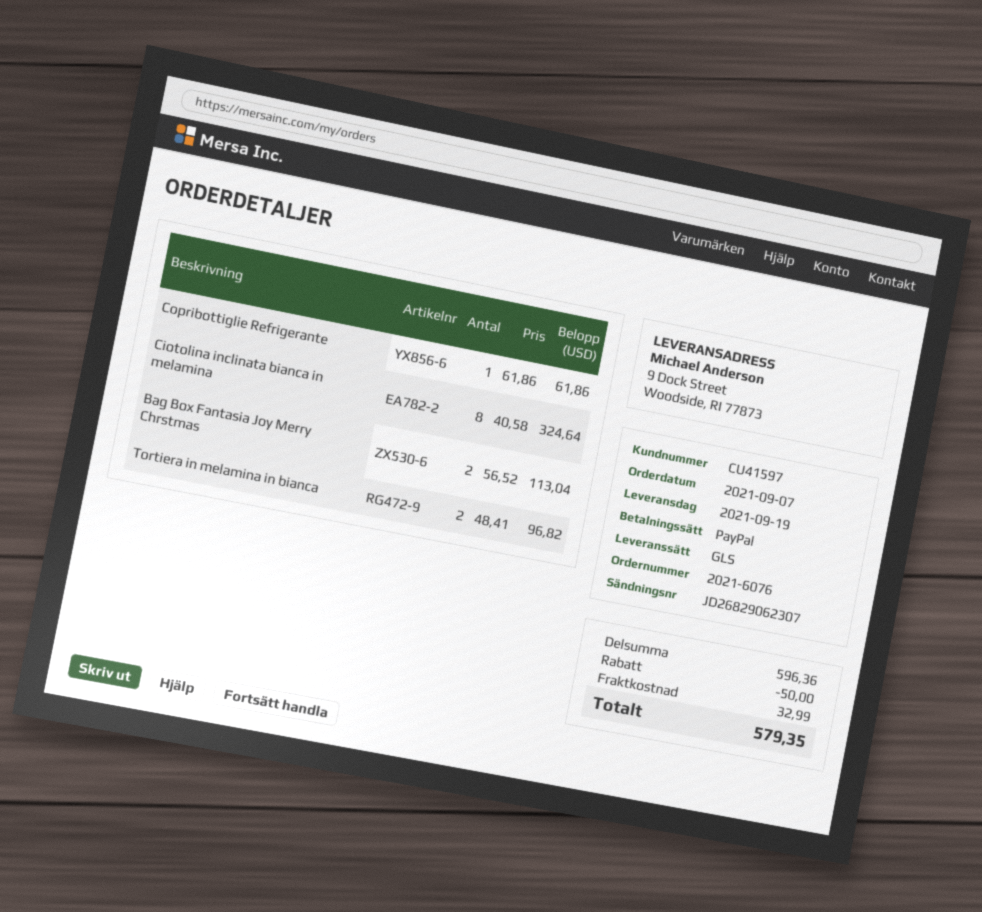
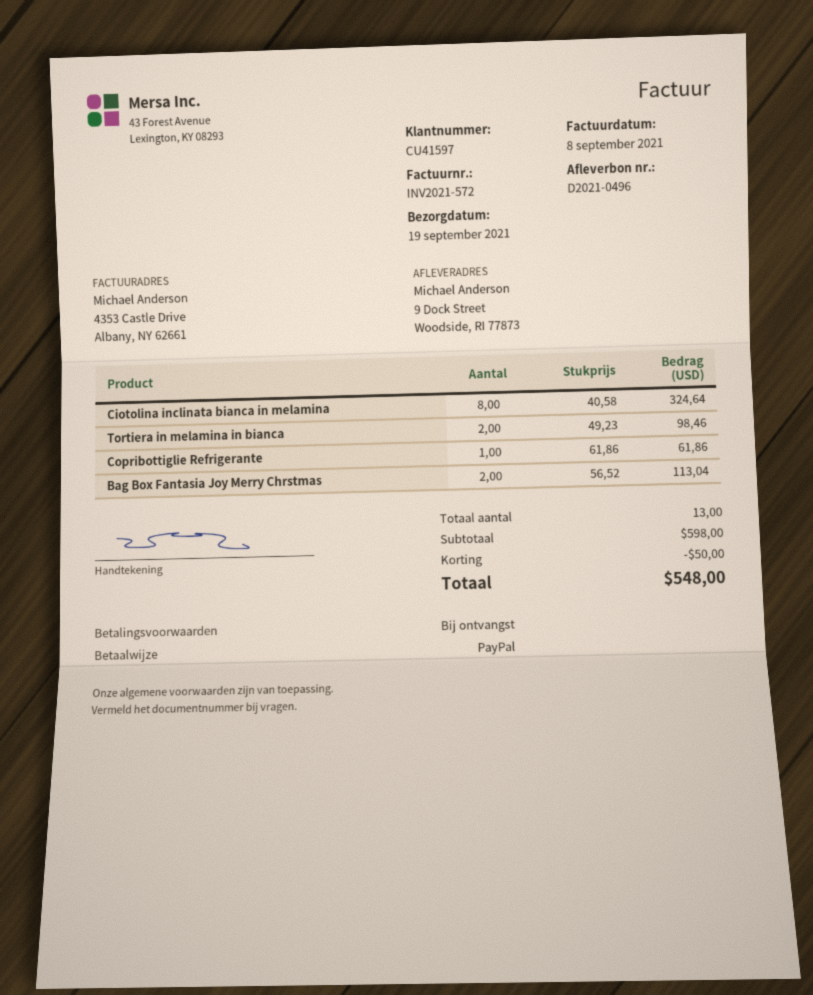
Tortiera in melamina in bianca: 2 x 48.41 = 96.82 -> 2 x 49.23 = 98.46
subtotal: 596.36 -> 598.00
shipping: 32.99 -> none
total: 579.35 -> 548.00

